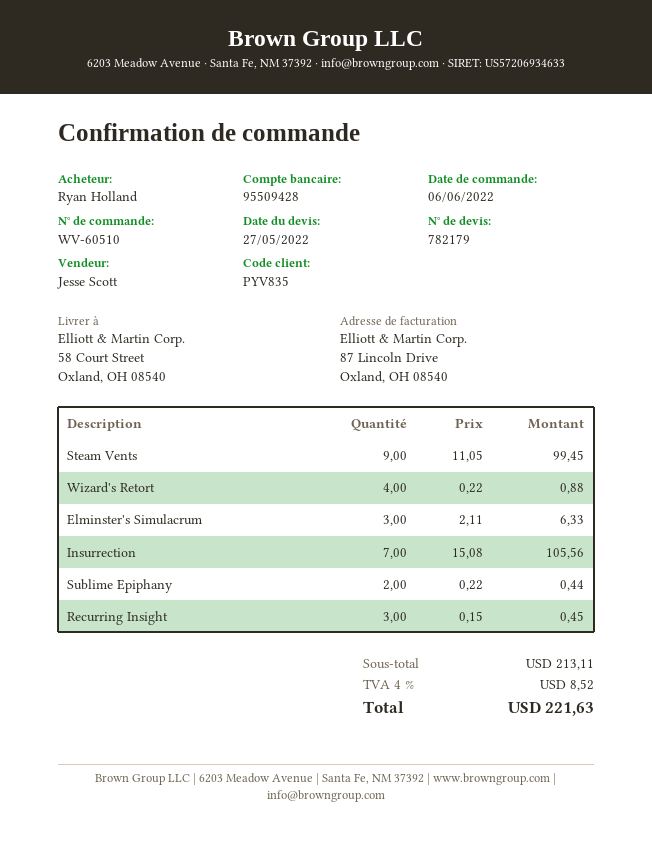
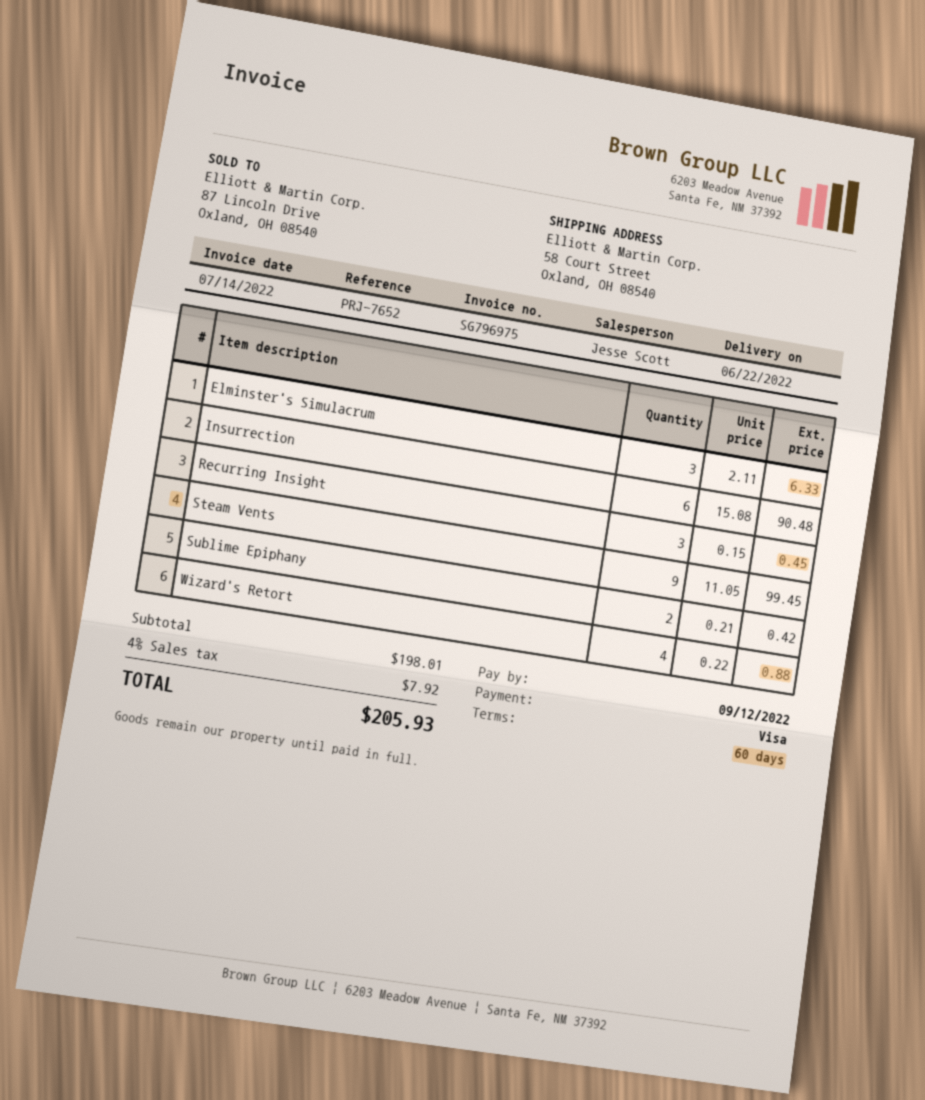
Insurrection: 7 x 15.08 = 105.56 -> 6 x 15.08 = 90.48
Sublime Epiphany: 2 x 0.22 = 0.44 -> 2 x 0.21 = 0.42
subtotal: 213.11 -> 198.01
tax: 4% = 8.52 -> 4% = 7.92
total: 221.63 -> 205.93

